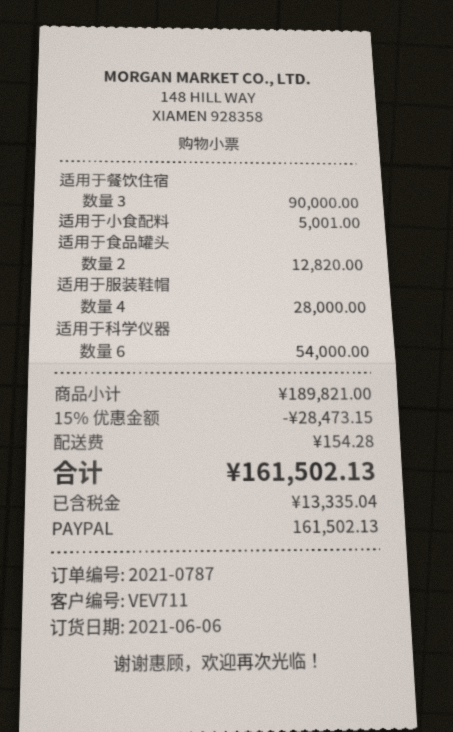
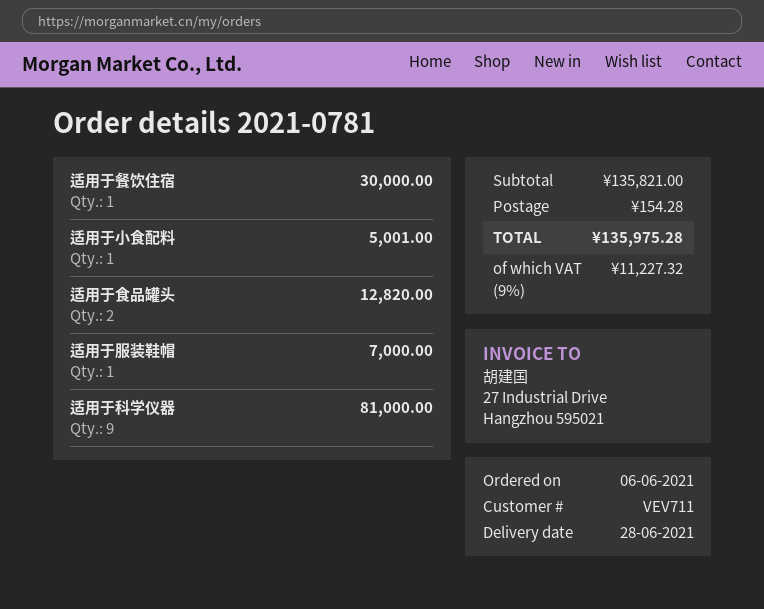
order number: 2021-0787 -> 2021-0781
适用于餐饮住宿: 3 for 90000.00 -> 1 for 30000.00
适用于服装鞋帽: 4 for 28000.00 -> 1 for 7000.00
适用于科学仪器: 6 for 54000.00 -> 9 for 81000.00
subtotal: 189821.00 -> 135821.00
discount: 15% = 28473.15 -> none
tax: 13335.04 -> 11227.32
total: 161502.13 -> 135975.28

